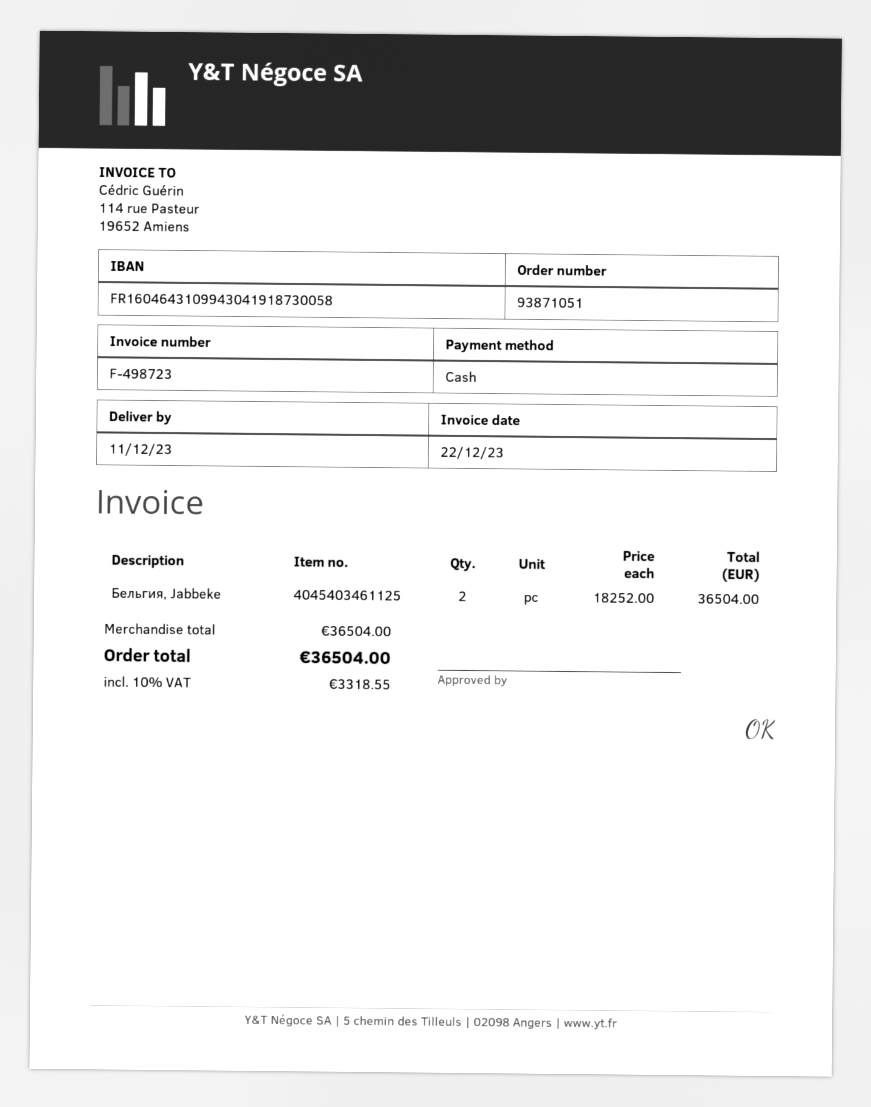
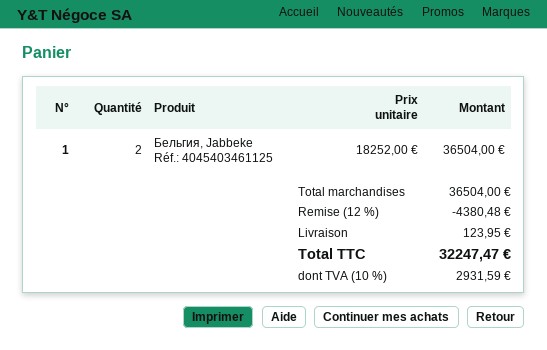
discount: none -> 12% = 4380.48
shipping: none -> 123.95
tax: 10% = 3318.55 -> 10% = 2931.59
total: 36504.00 -> 32247.47

